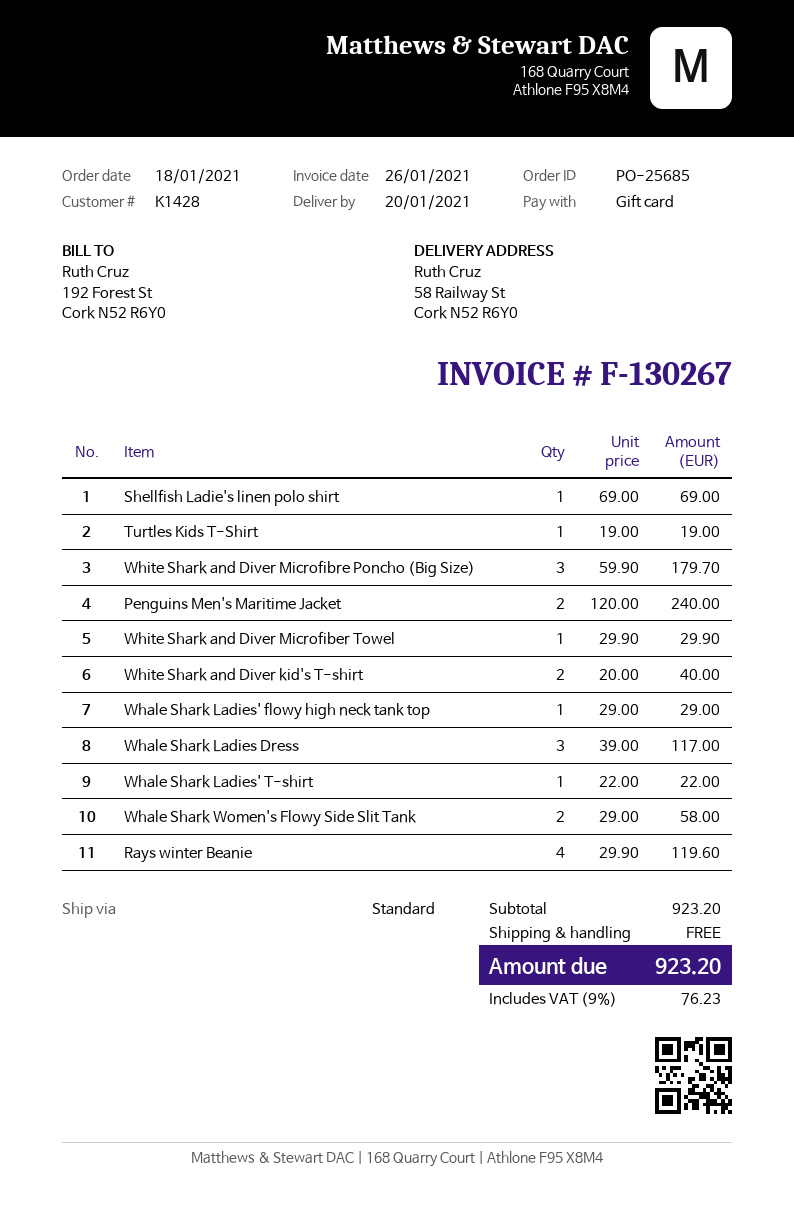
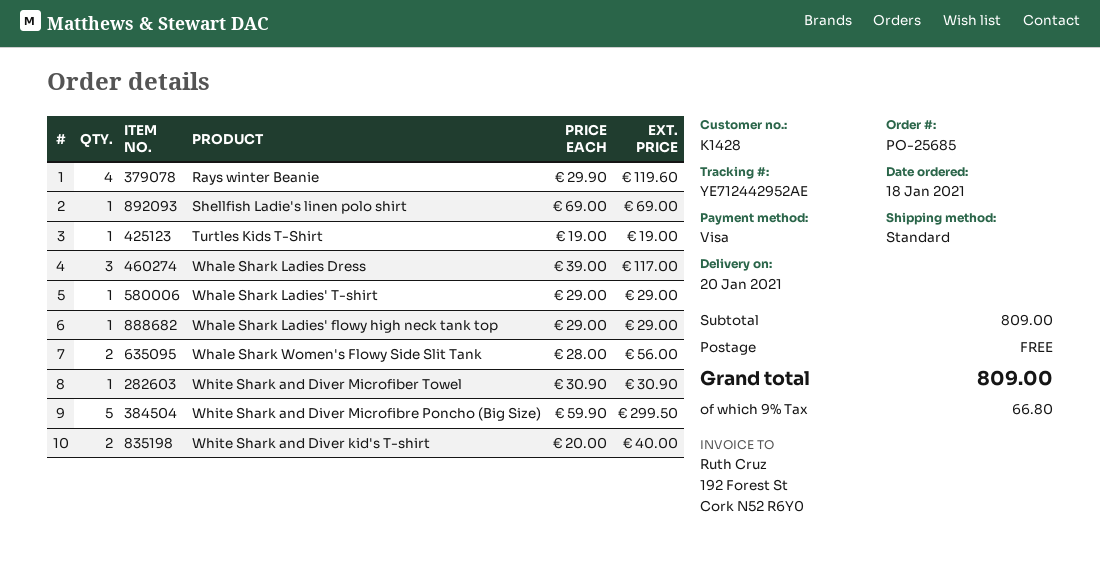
payment method: gift card -> Visa
White Shark and Diver Microfibre Poncho (Big Size): 3 x 59.90 = 179.70 -> 5 x 59.90 = 299.50
Penguins Men's Maritime Jacket: 2 x 120.00 = 240.00 -> none
White Shark and Diver Microfiber Towel: 1 x 29.90 = 29.90 -> 1 x 30.90 = 30.90
Whale Shark Ladies' T-shirt: 1 x 22.00 = 22.00 -> 1 x 29.00 = 29.00
Whale Shark Women's Flowy Side Slit Tank: 2 x 29.00 = 58.00 -> 2 x 28.00 = 56.00
subtotal: 923.20 -> 809.00
tax: 9% = 76.23 -> 9% = 66.80
total: 923.20 -> 809.00

